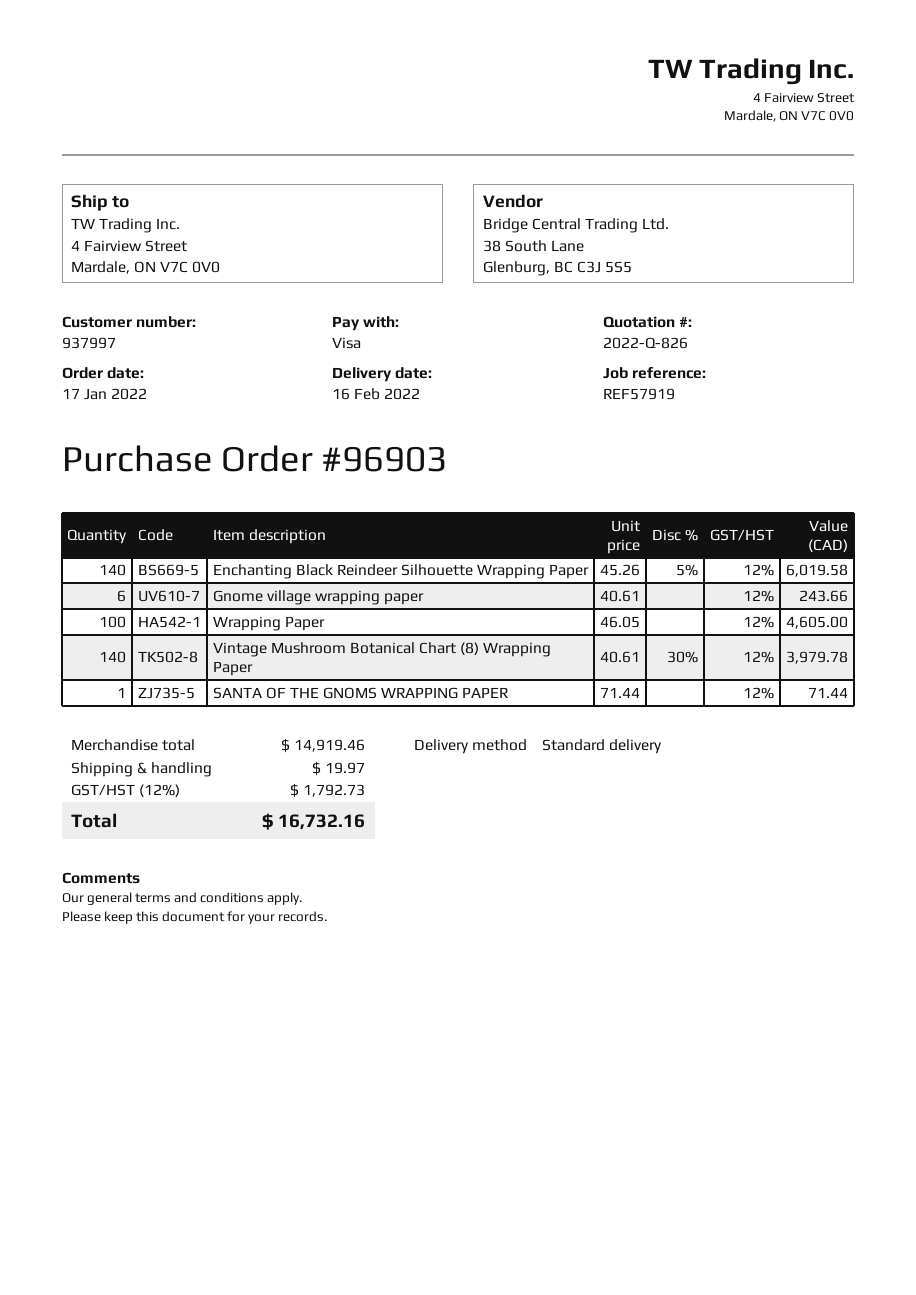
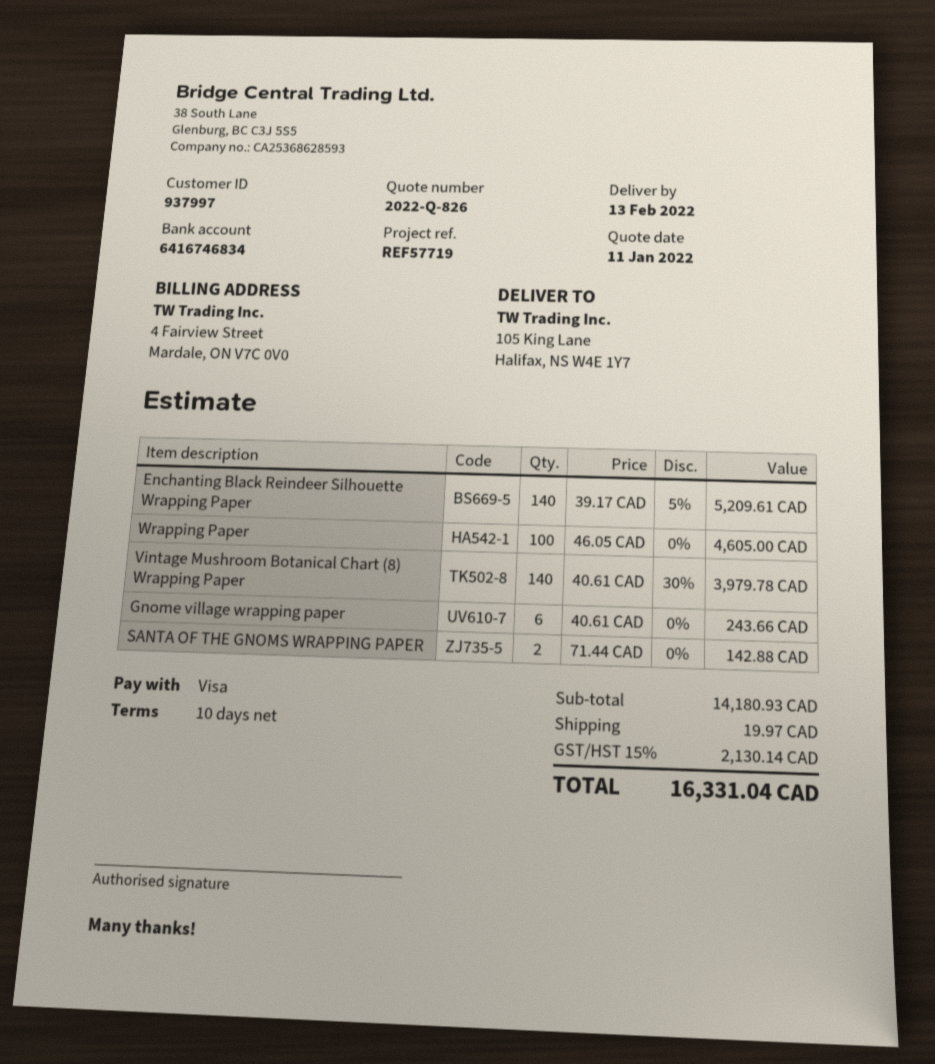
delivery date: 2022-02-16 -> 2022-02-13
reference: REF57919 -> REF57719
ship to: 4 Fairview Street, Mardale, ON V7C 0V0 -> 105 King Lane, Halifax, NS W4E 1Y7
Enchanting Black Reindeer Silhouette Wrapping Paper: 140 x 45.26 - 5% = 6019.58 -> 140 x 39.17 - 5% = 5209.61
SANTA OF THE GNOMS WRAPPING PAPER: 1 x 71.44 = 71.44 -> 2 x 71.44 = 142.88
subtotal: 14919.46 -> 14180.93
tax: 12% = 1792.73 -> 15% = 2130.14
total: 16732.16 -> 16331.04

